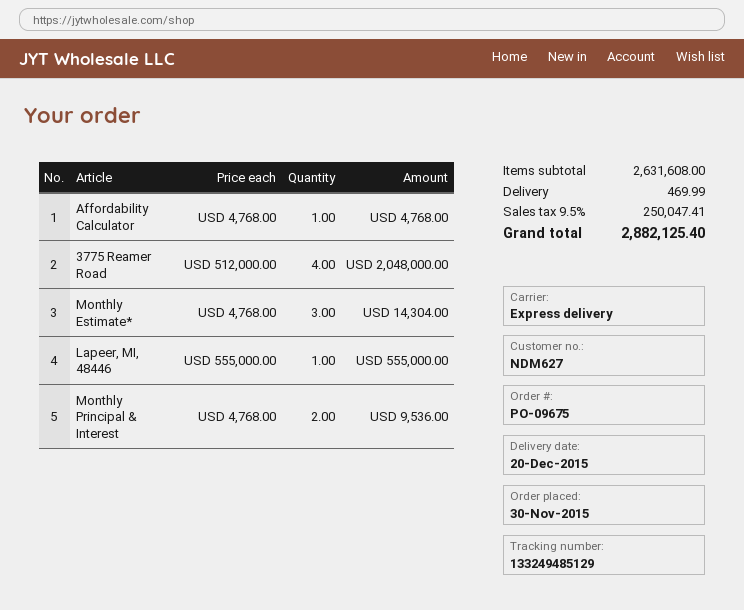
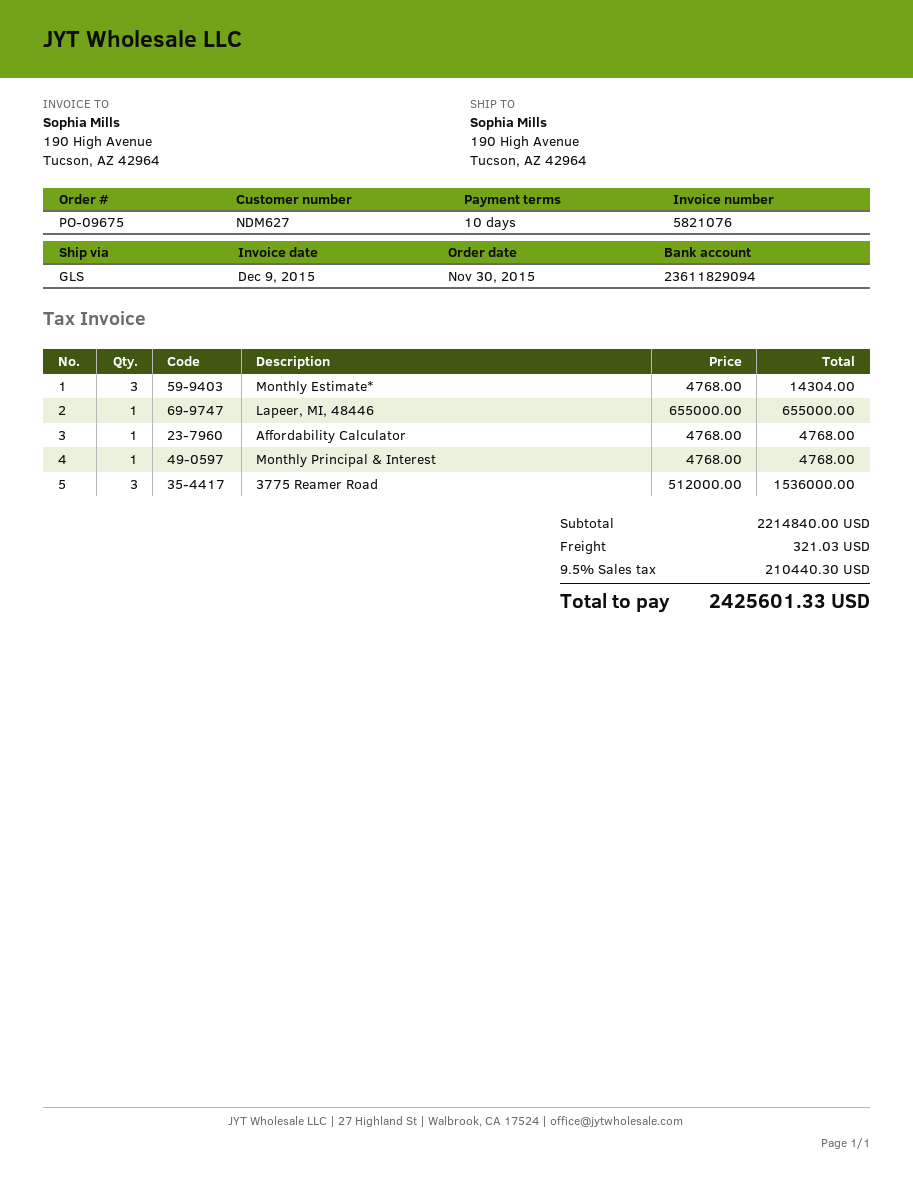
shipping method: express -> GLS
3775 Reamer Road: 4 x 512000.00 = 2048000.00 -> 3 x 512000.00 = 1536000.00
Lapeer, MI, 48446: 1 x 555000.00 = 555000.00 -> 1 x 655000.00 = 655000.00
Monthly Principal & Interest: 2 x 4768.00 = 9536.00 -> 1 x 4768.00 = 4768.00
subtotal: 2631608.00 -> 2214840.00
shipping: 469.99 -> 321.03
tax: 9.5% = 250047.41 -> 9.5% = 210440.30
total: 2882125.40 -> 2425601.33

